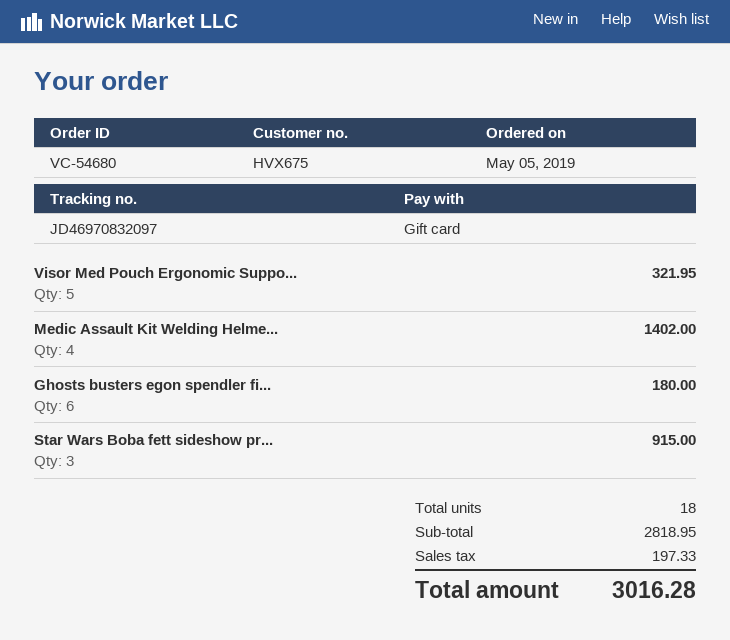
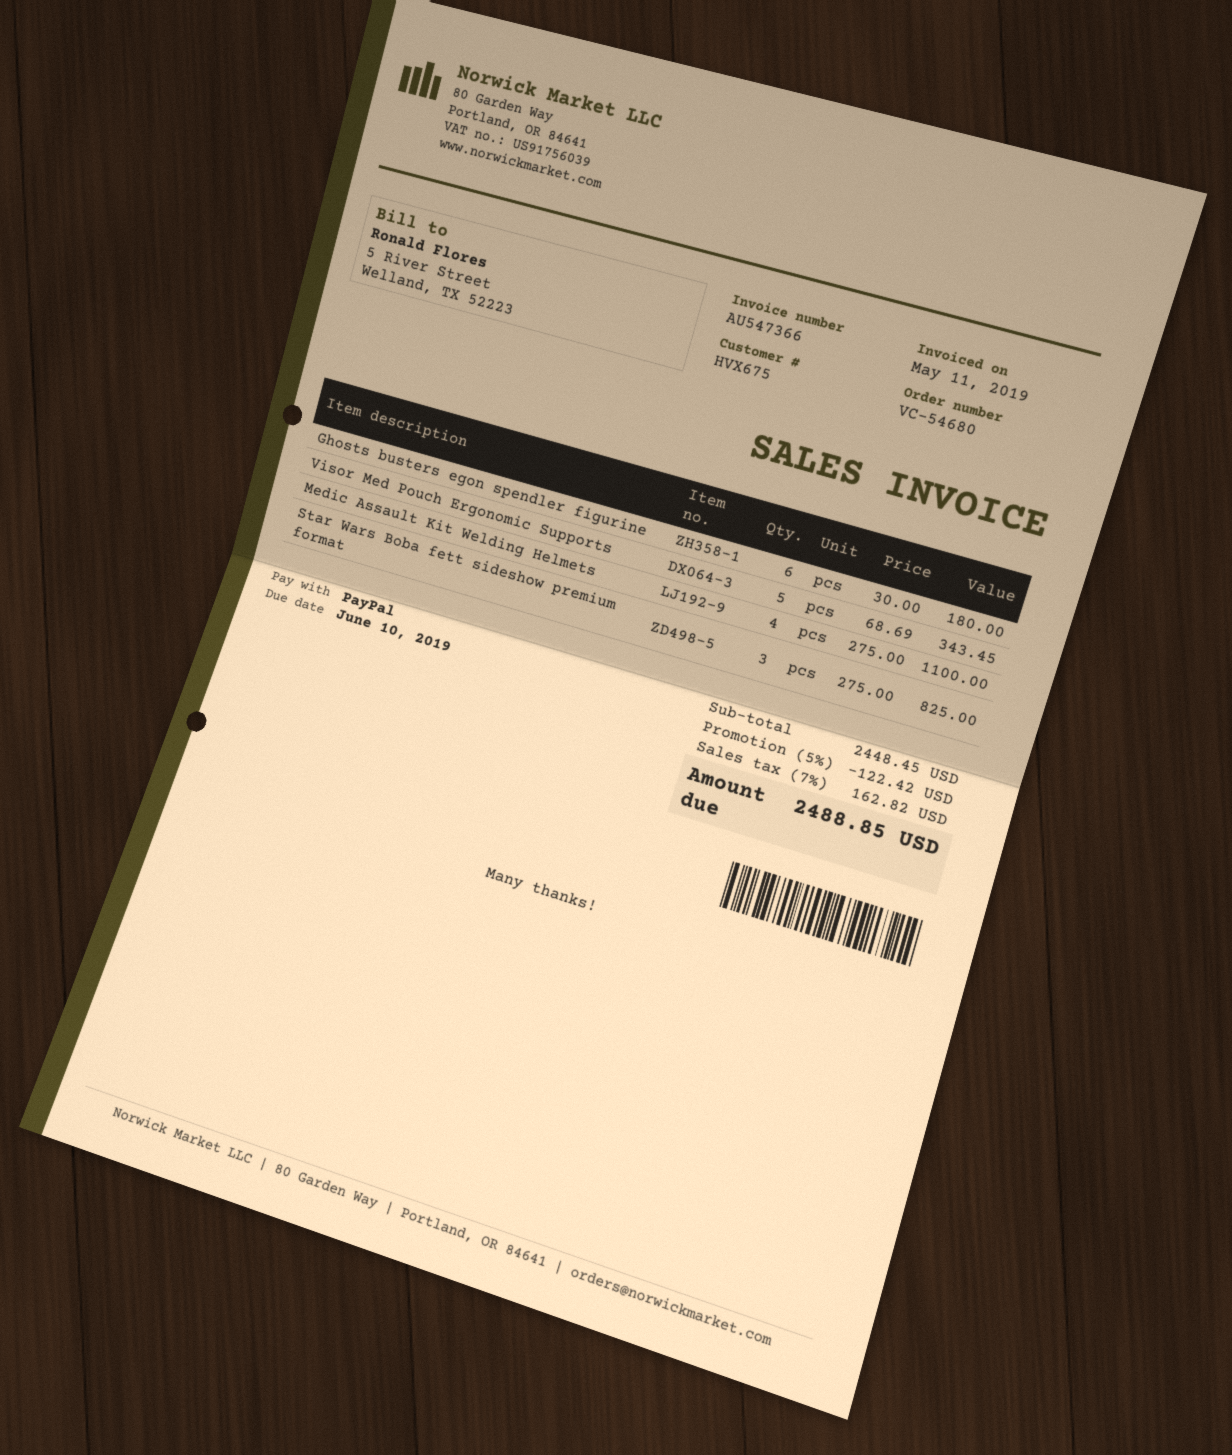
payment method: gift card -> PayPal
Visor Med Pouch Ergonomic Suppo...: 5 for 321.95 -> 5 for 343.45
Medic Assault Kit Welding Helme...: 4 for 1402.00 -> 4 for 1100.00
Star Wars Boba fett sideshow pr...: 3 for 915.00 -> 3 for 825.00
subtotal: 2818.95 -> 2448.45
discount: none -> 5% = 122.42
tax: 197.33 -> 162.82
total: 3016.28 -> 2488.85

